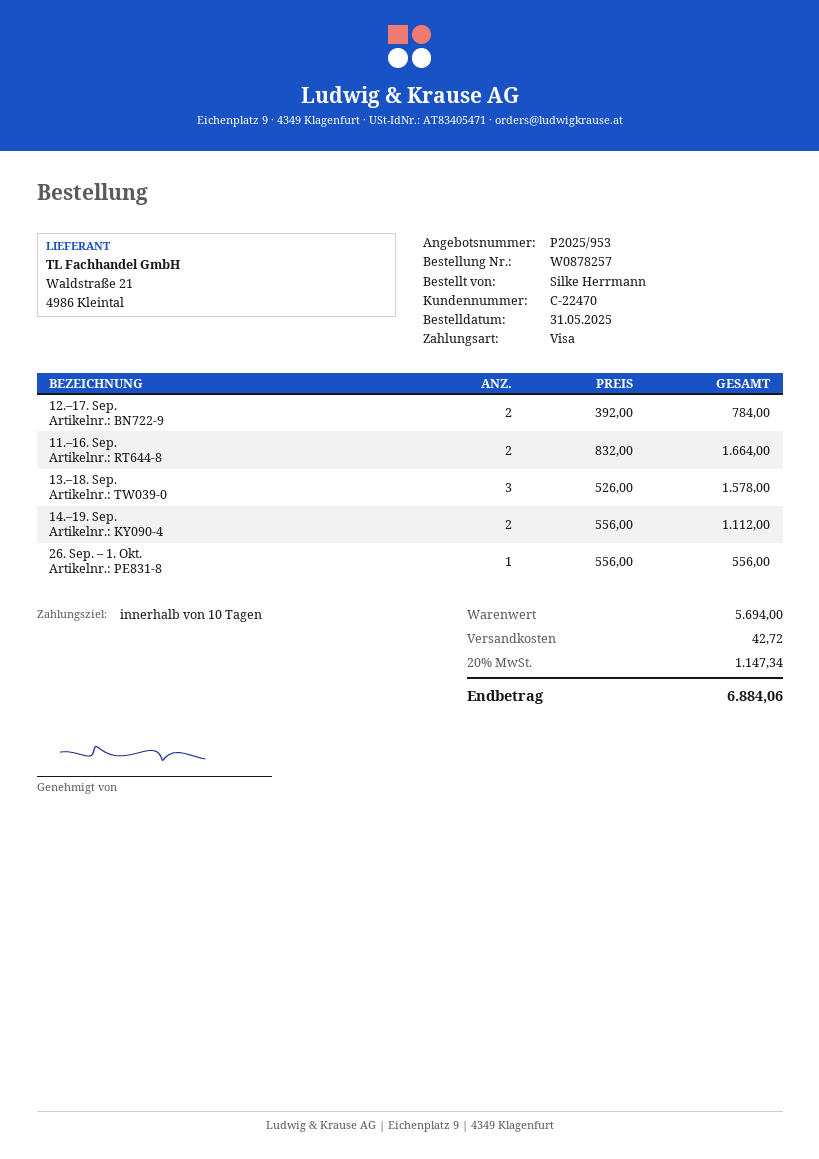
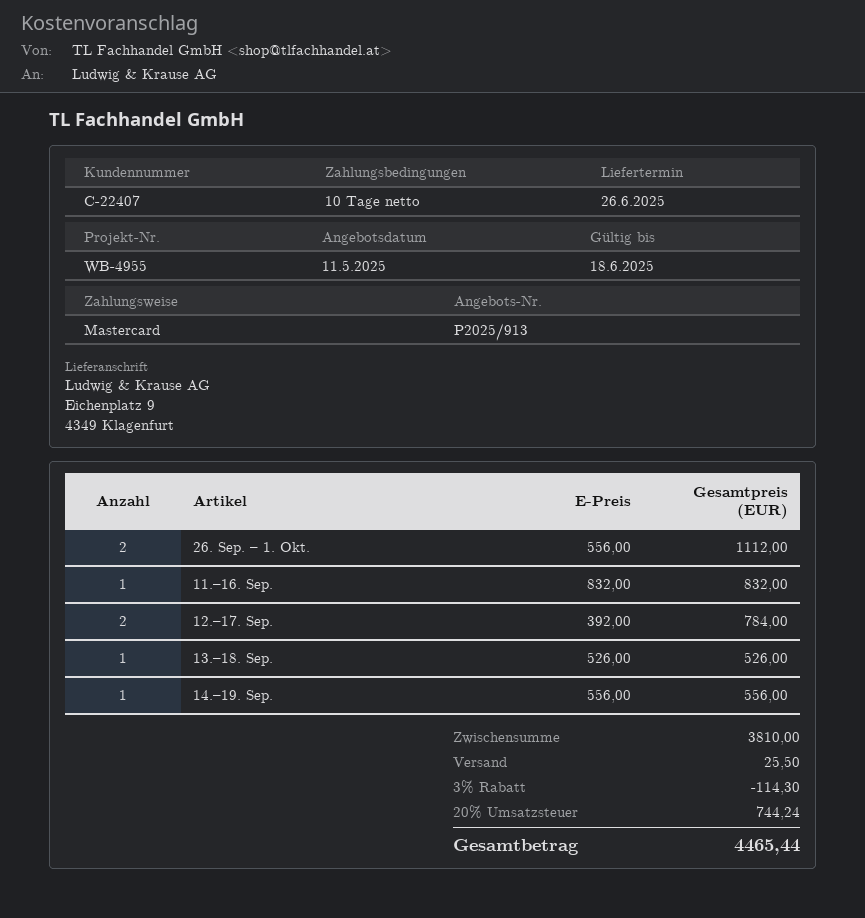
quote number: P2025/953 -> P2025/913
customer number: C-22470 -> C-22407
payment method: Visa -> Mastercard
11.–16. Sep.: 2 x 832.00 = 1664.00 -> 1 x 832.00 = 832.00
13.–18. Sep.: 3 x 526.00 = 1578.00 -> 1 x 526.00 = 526.00
14.–19. Sep.: 2 x 556.00 = 1112.00 -> 1 x 556.00 = 556.00
26. Sep. – 1. Okt.: 1 x 556.00 = 556.00 -> 2 x 556.00 = 1112.00
subtotal: 5694.00 -> 3810.00
discount: none -> 3% = 114.30
shipping: 42.72 -> 25.50
tax: 20% = 1147.34 -> 20% = 744.24
total: 6884.06 -> 4465.44

